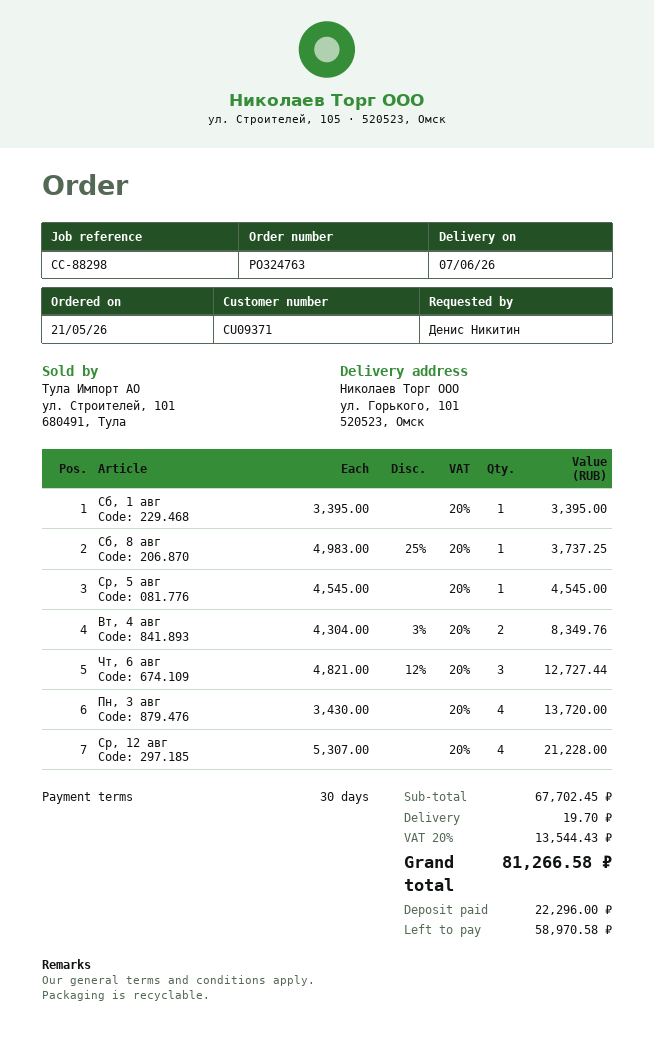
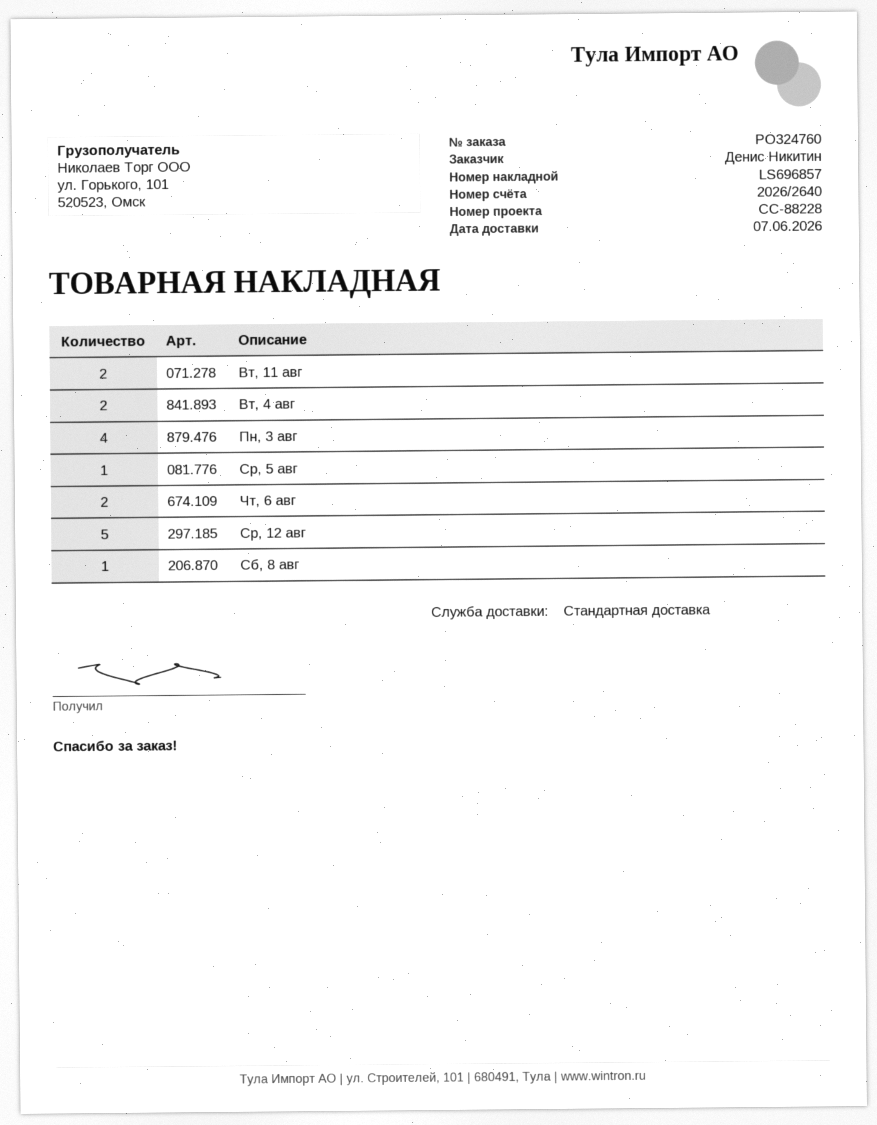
order number: PO324763 -> PO324760
reference: CC-88298 -> CC-88228
Сб, 1 авг: 1 -> none
Чт, 6 авг: 3 -> 2
Ср, 12 авг: 4 -> 5
Вт, 11 авг: none -> 2

